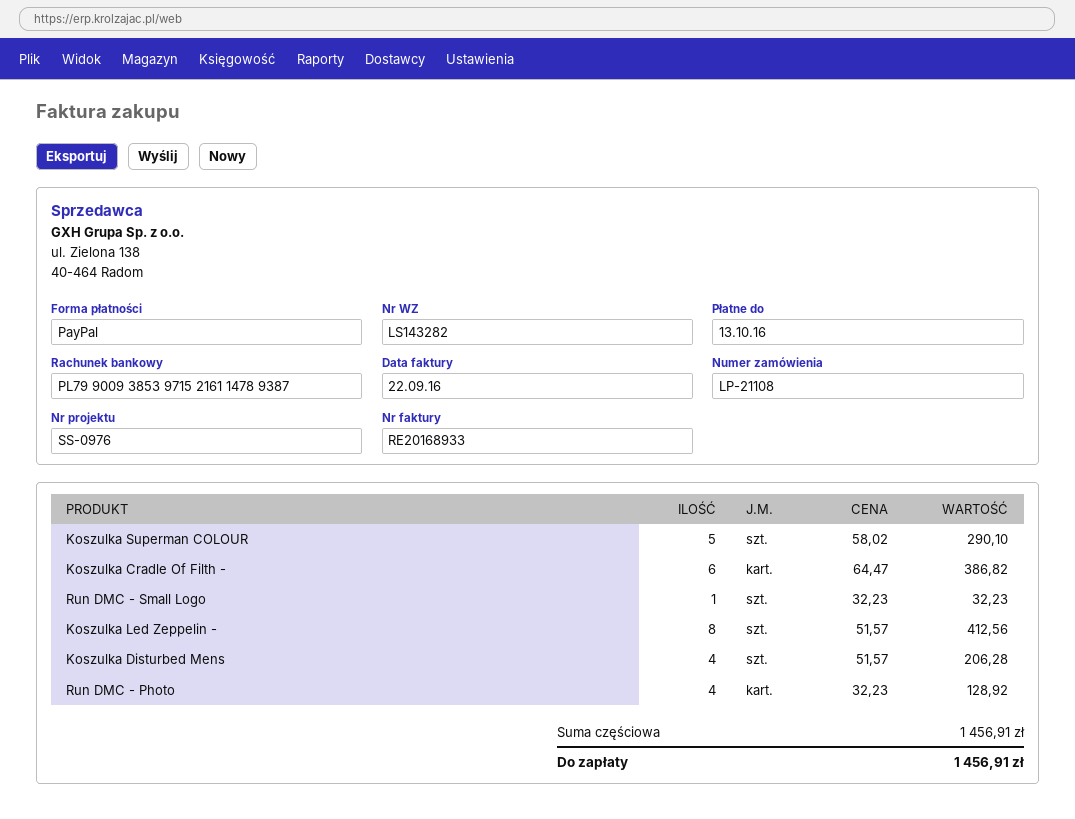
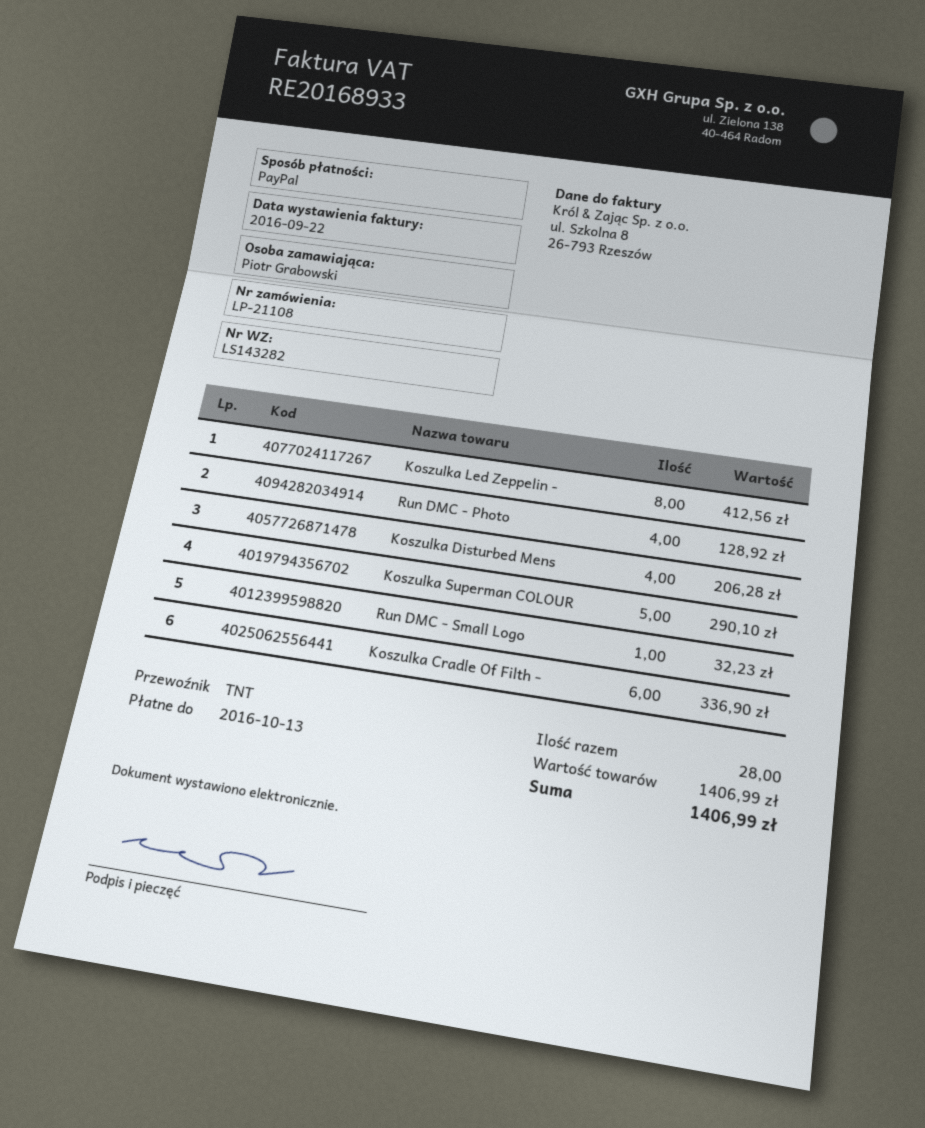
Koszulka Cradle Of Filth -: 6 for 386.82 -> 6 for 336.90
subtotal: 1456.91 -> 1406.99
total: 1456.91 -> 1406.99

